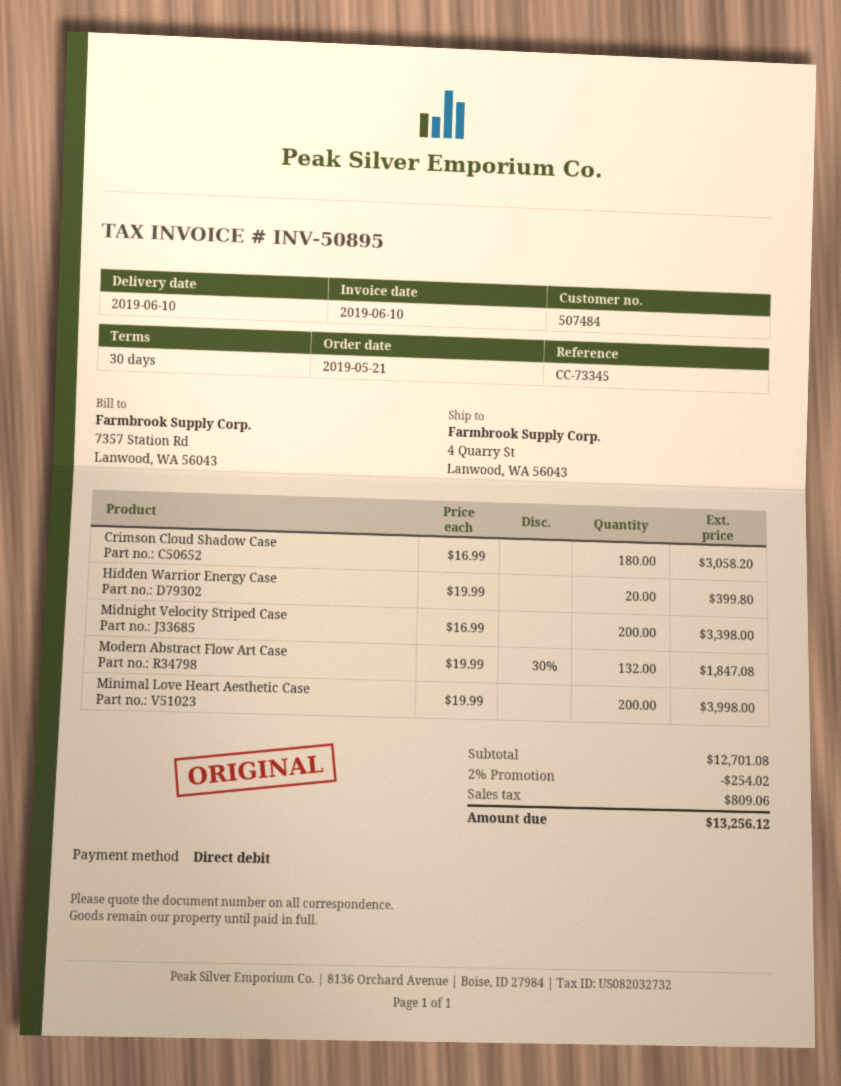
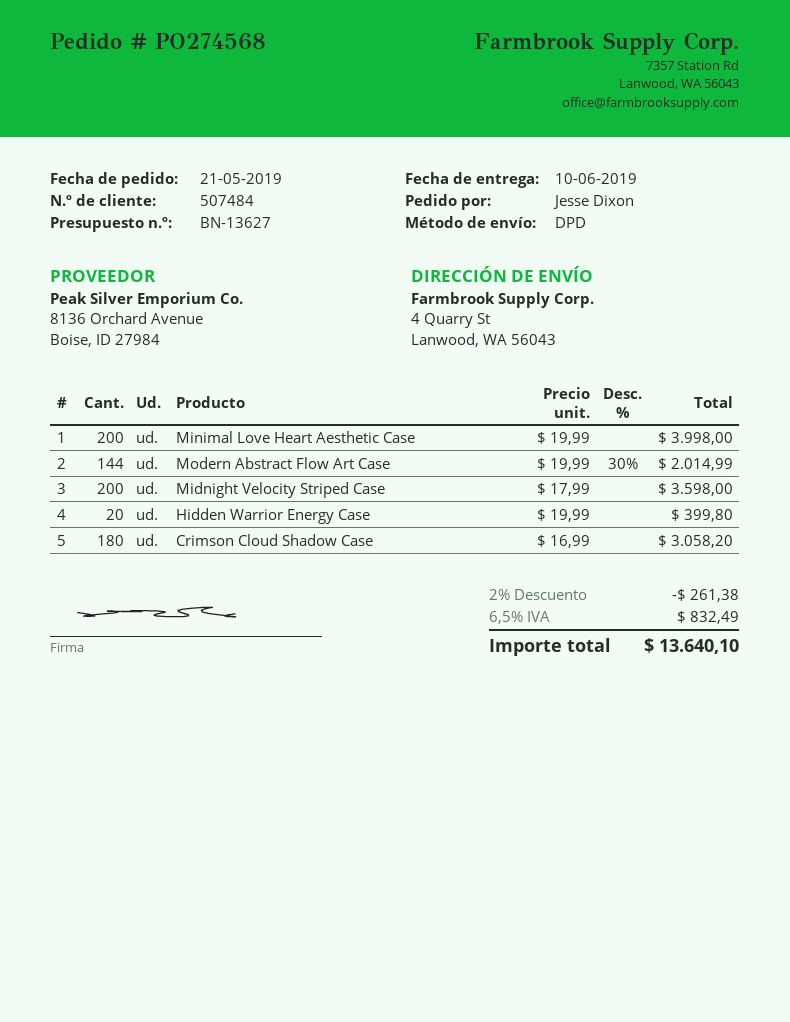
Midnight Velocity Striped Case: 200 x 16.99 = 3398.00 -> 200 x 17.99 = 3598.00
Modern Abstract Flow Art Case: 132 x 19.99 - 30% = 1847.08 -> 144 x 19.99 - 30% = 2014.99
discount: 2% = 254.02 -> 2% = 261.38
tax: 809.06 -> 832.49
total: 13256.12 -> 13640.10

